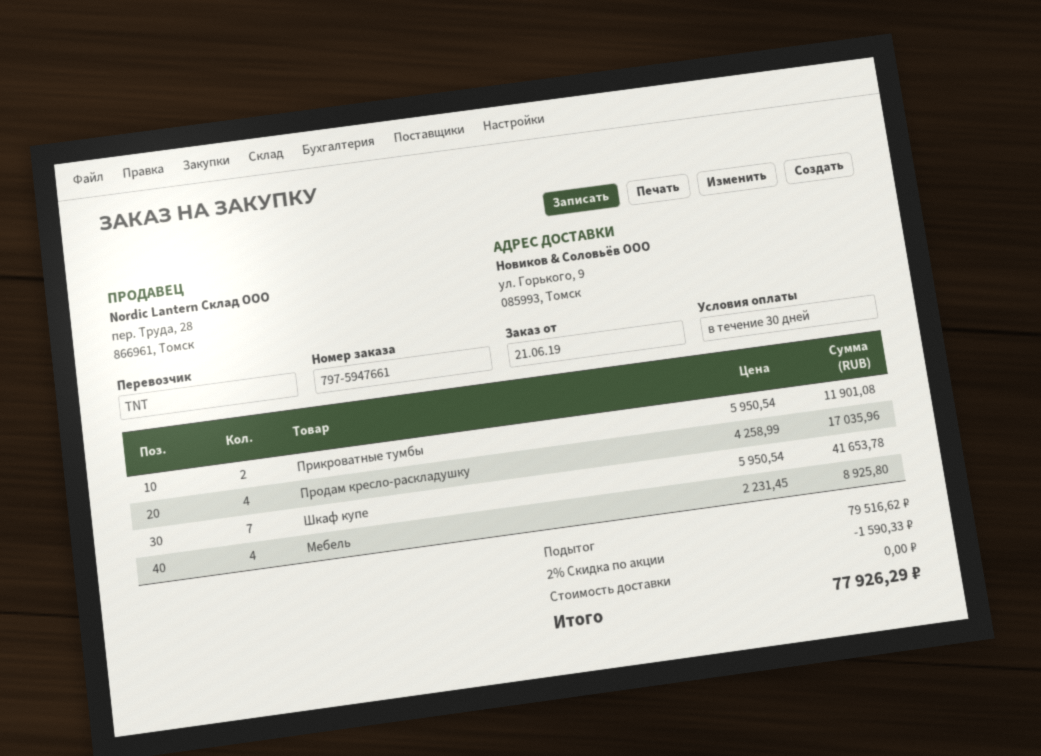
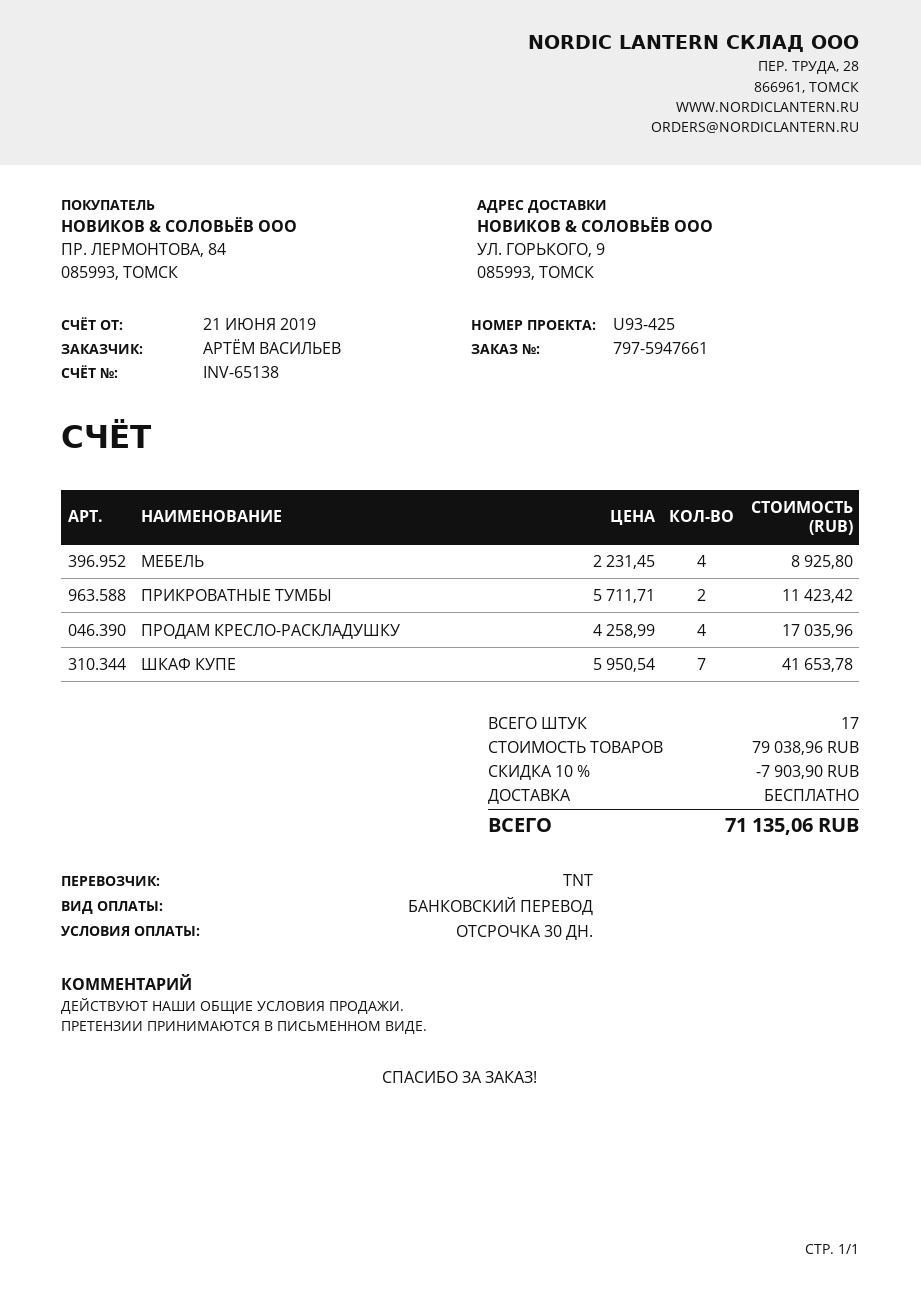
Прикроватные тумбы: 2 x 5950.54 = 11901.08 -> 2 x 5711.71 = 11423.42
subtotal: 79516.62 -> 79038.96
discount: 2% = 1590.33 -> 10% = 7903.90
total: 77926.29 -> 71135.06

